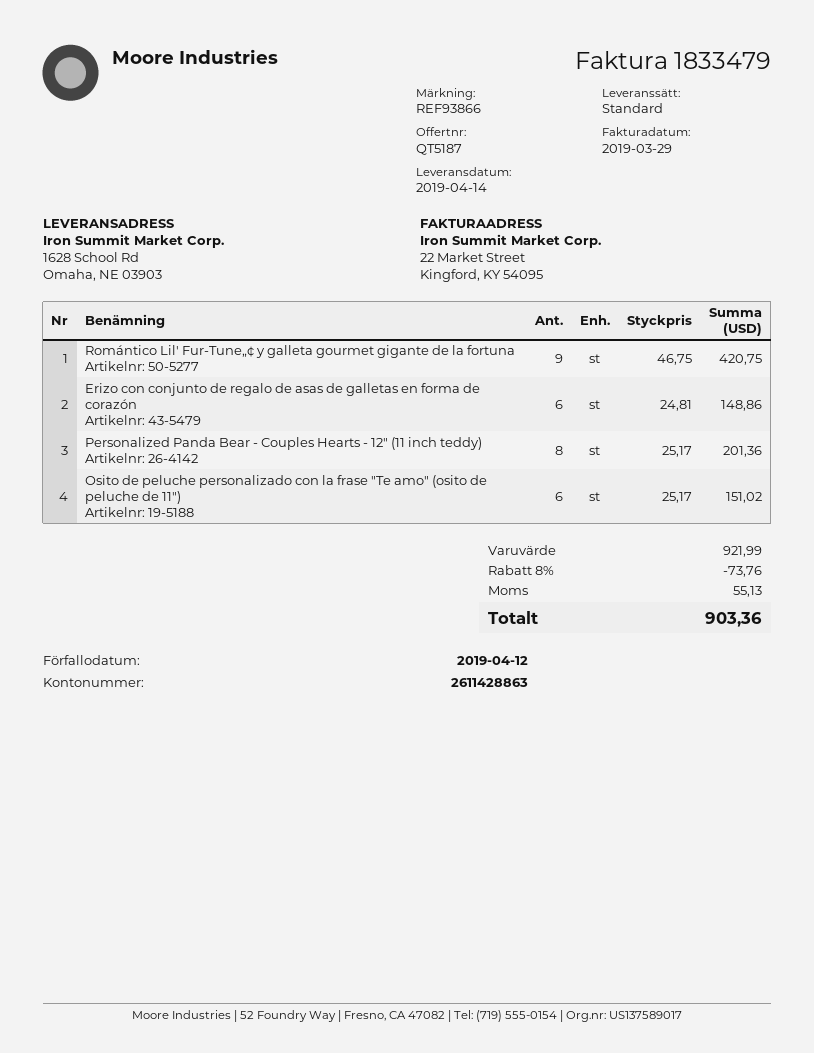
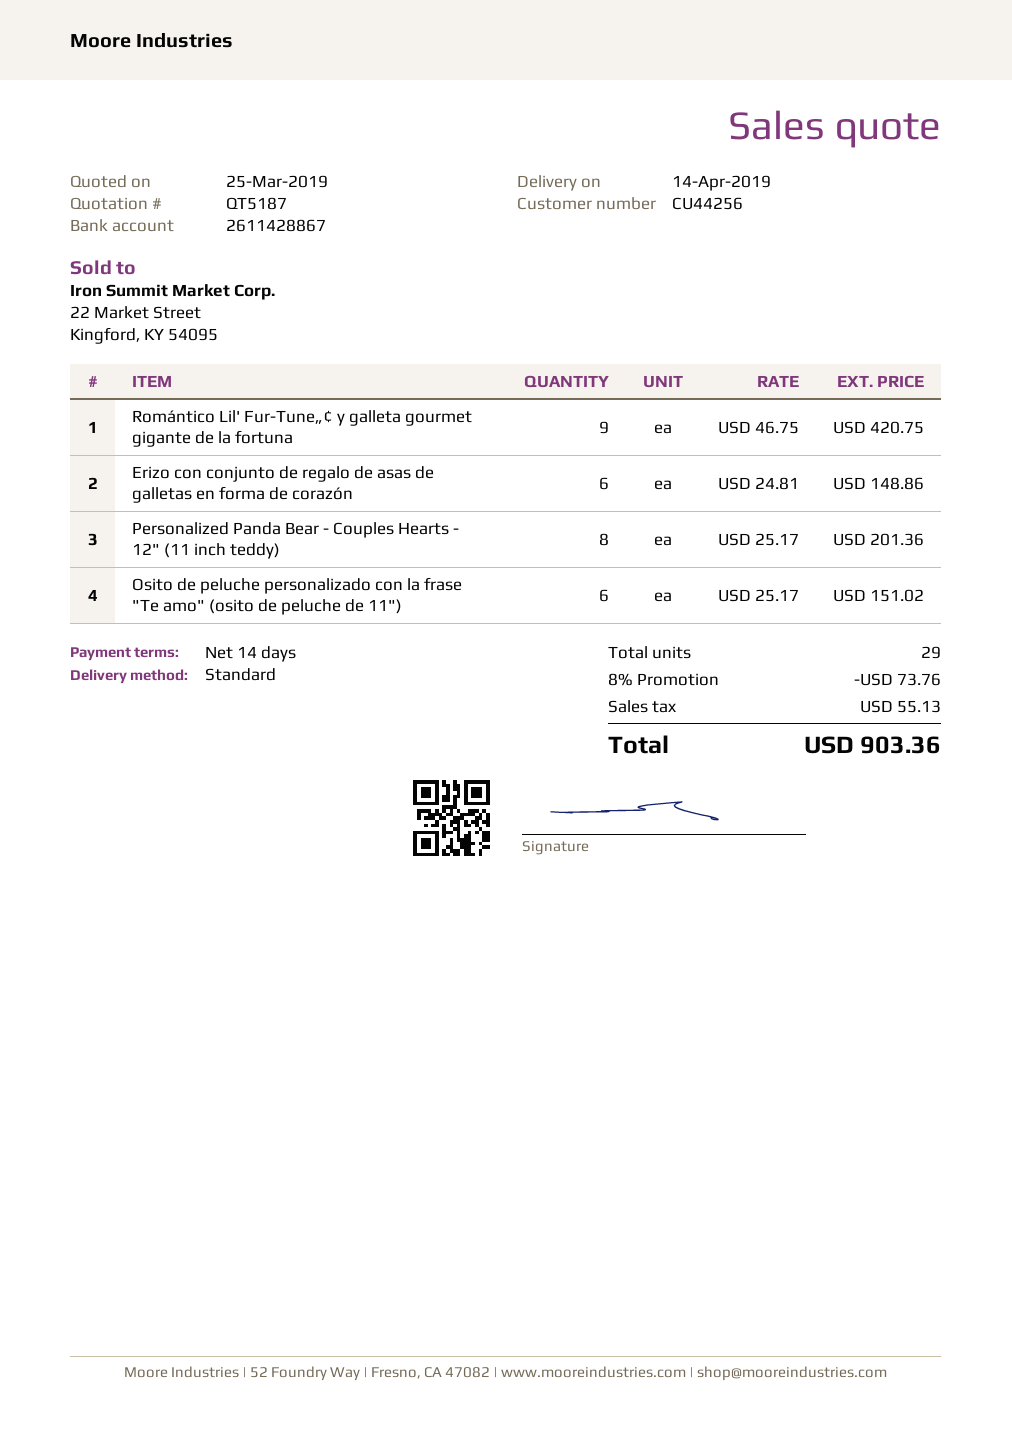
bank account: 2611428863 -> 2611428867

